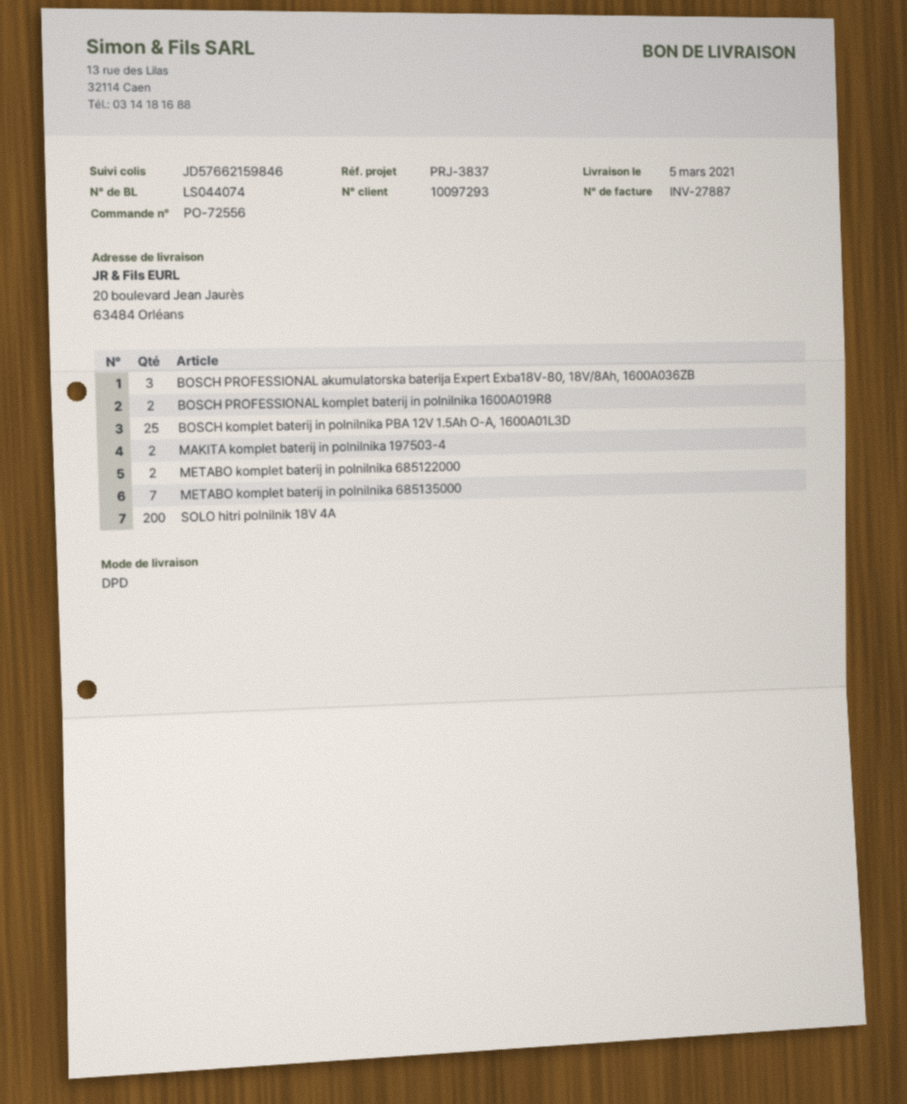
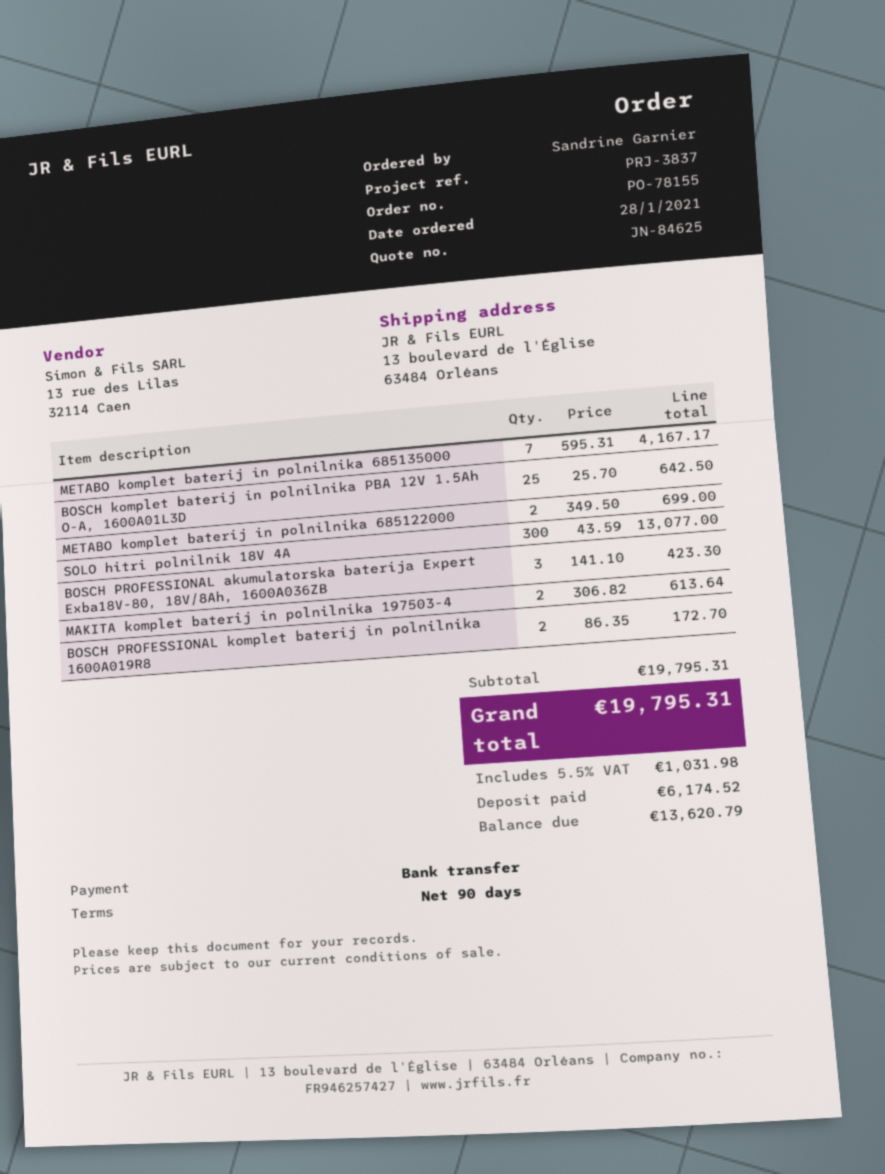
order number: PO-72556 -> PO-78155
ship to: 20 boulevard Jean Jaurès, 63484 Orléans -> 13 boulevard de l'Église, 63484 Orléans
SOLO hitri polnilnik 18V 4A: 200 -> 300

